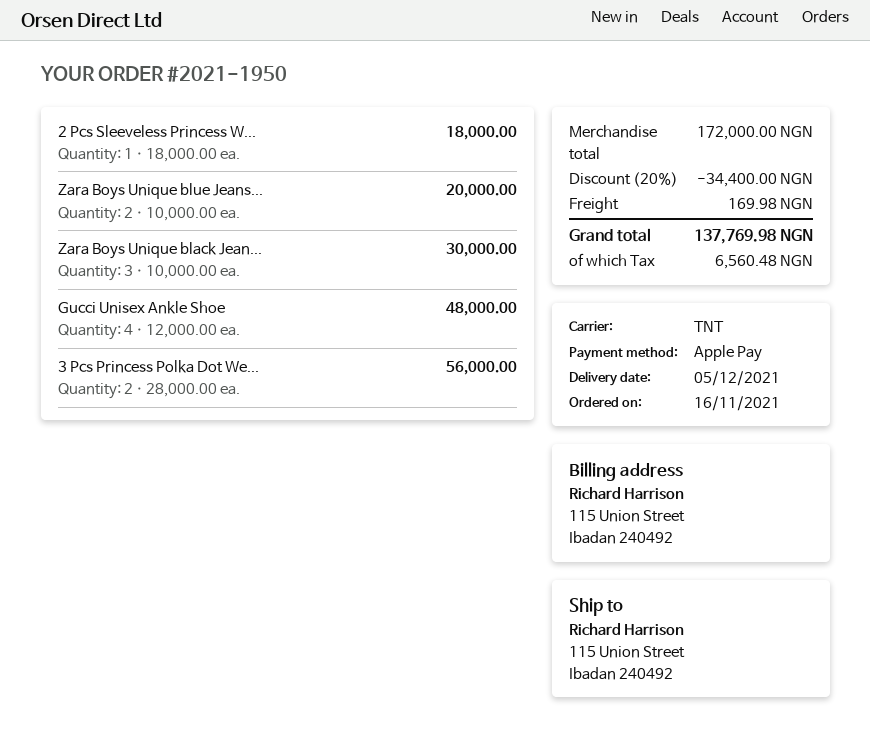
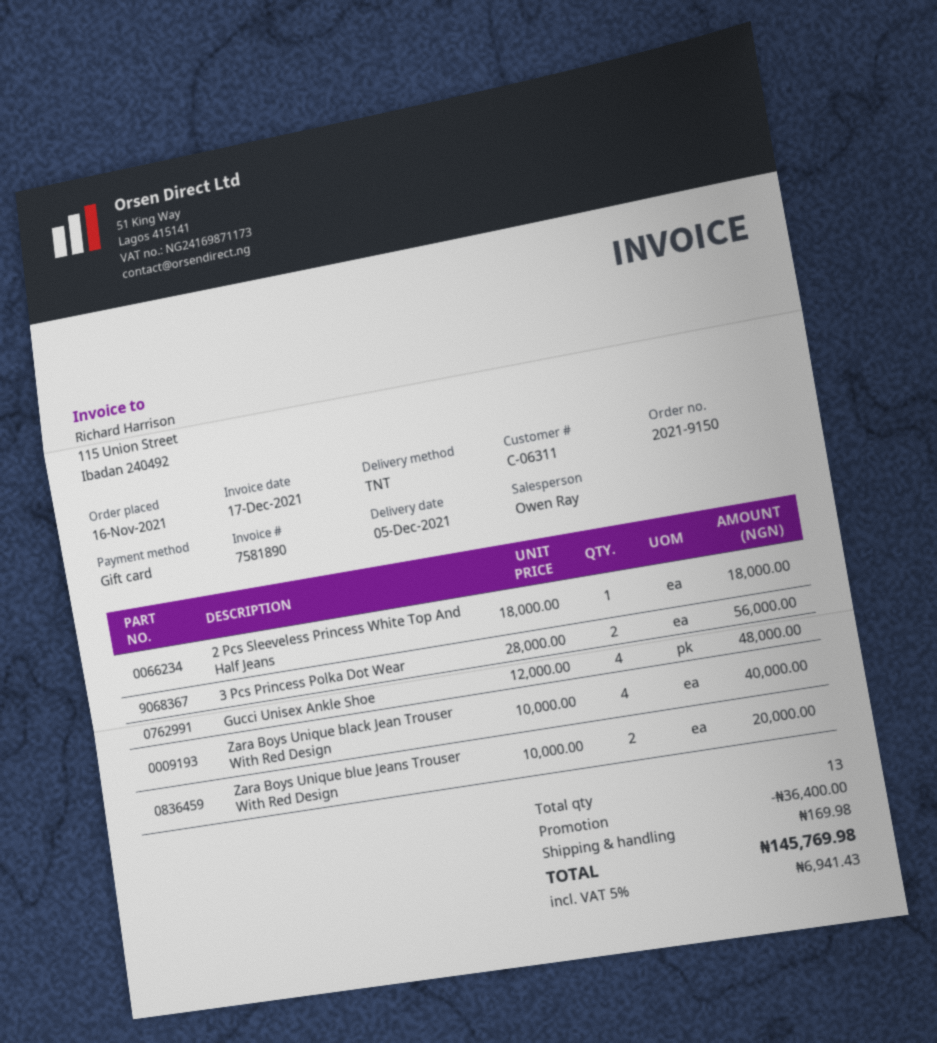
order number: 2021-1950 -> 2021-9150
payment method: Apple Pay -> gift card
Zara Boys Unique black Jean...: 3 x 10000.00 = 30000.00 -> 4 x 10000.00 = 40000.00
discount: 34400.00 -> 36400.00
tax: 6560.48 -> 6941.43
total: 137769.98 -> 145769.98

